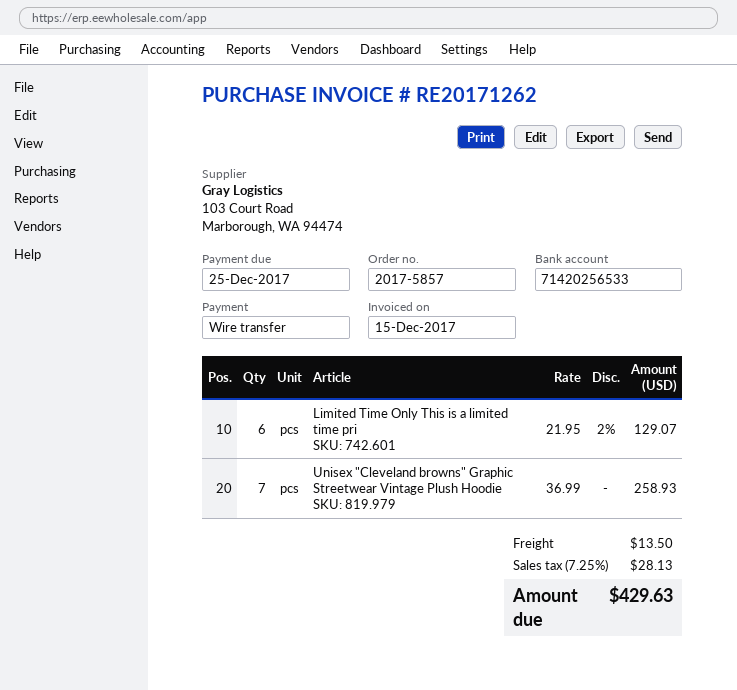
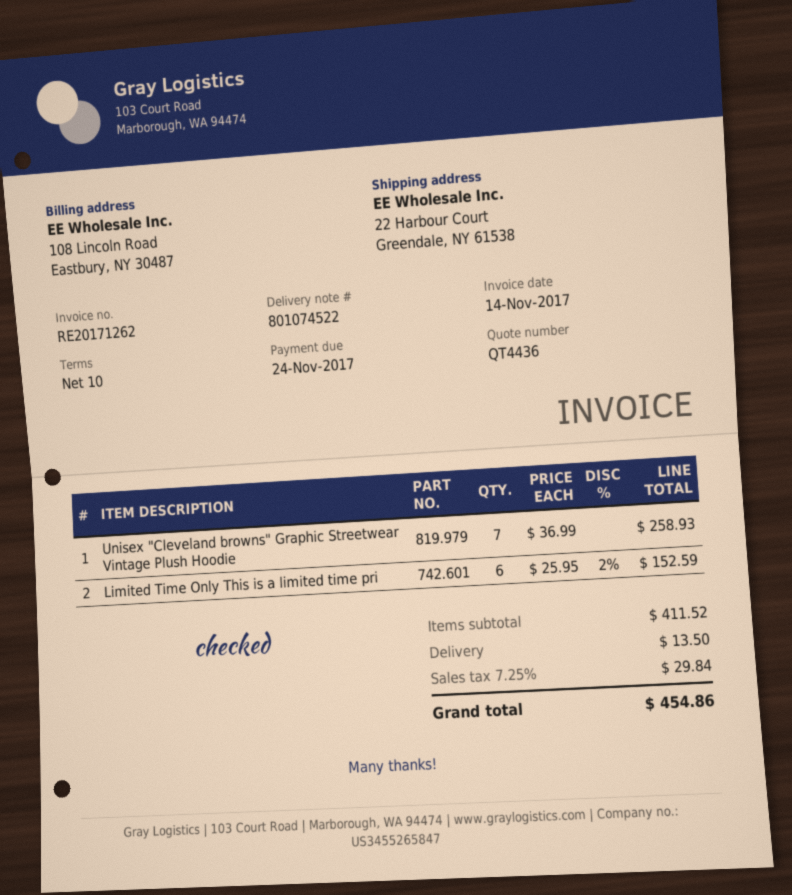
invoice date: 2017-12-15 -> 2017-11-14
due date: 2017-12-25 -> 2017-11-24
Limited Time Only This is a limited time pri: 6 x 21.95 - 2% = 129.07 -> 6 x 25.95 - 2% = 152.59
tax: 7.25% = 28.13 -> 7.25% = 29.84
total: 429.63 -> 454.86

